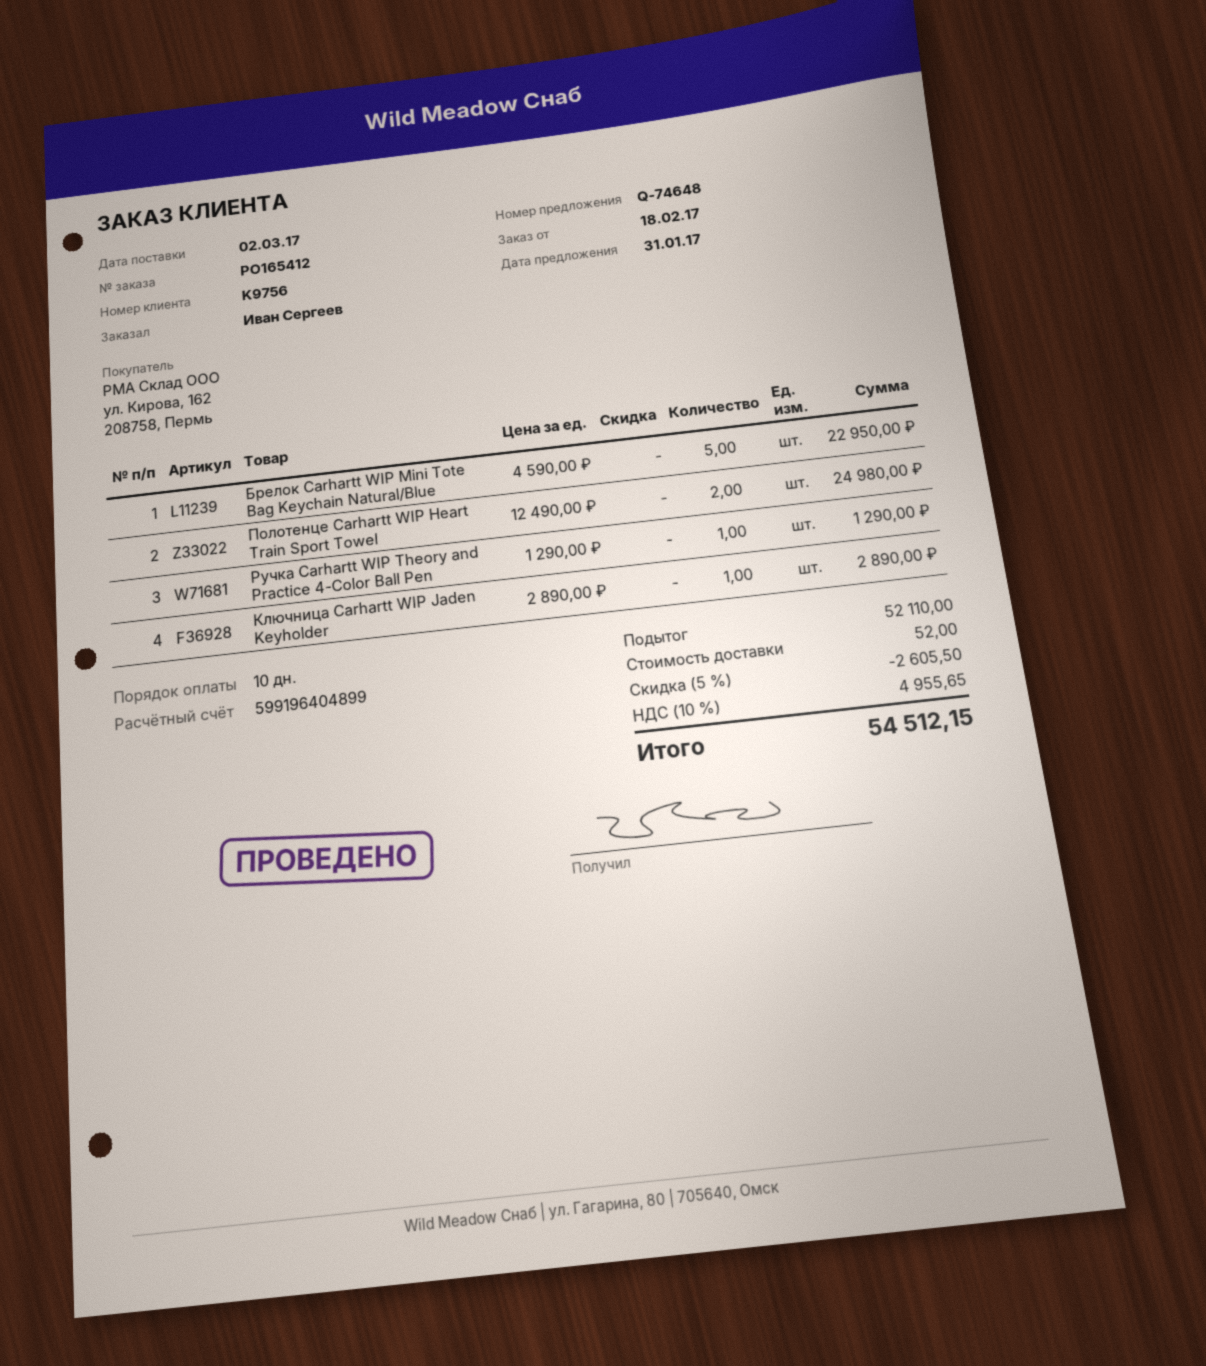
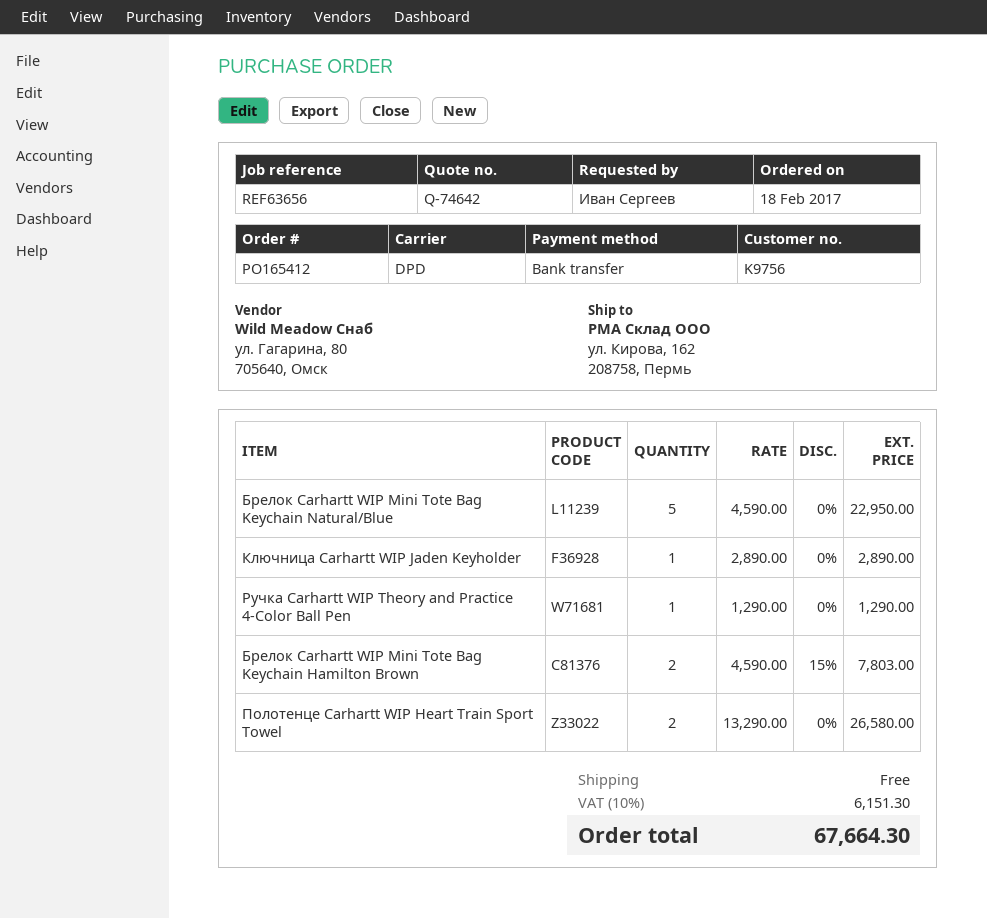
quote number: Q-74648 -> Q-74642
Полотенце Carhartt WIP Heart Train Sport Towel: 2 x 12490.00 = 24980.00 -> 2 x 13290.00 = 26580.00
Брелок Carhartt WIP Mini Tote Bag Keychain Hamilton Brown: none -> 2 x 4590.00 - 15% = 7803.00
discount: 5% = 2605.50 -> none
shipping: 52.00 -> 0.00
tax: 10% = 4955.65 -> 10% = 6151.30
total: 54512.15 -> 67664.30

